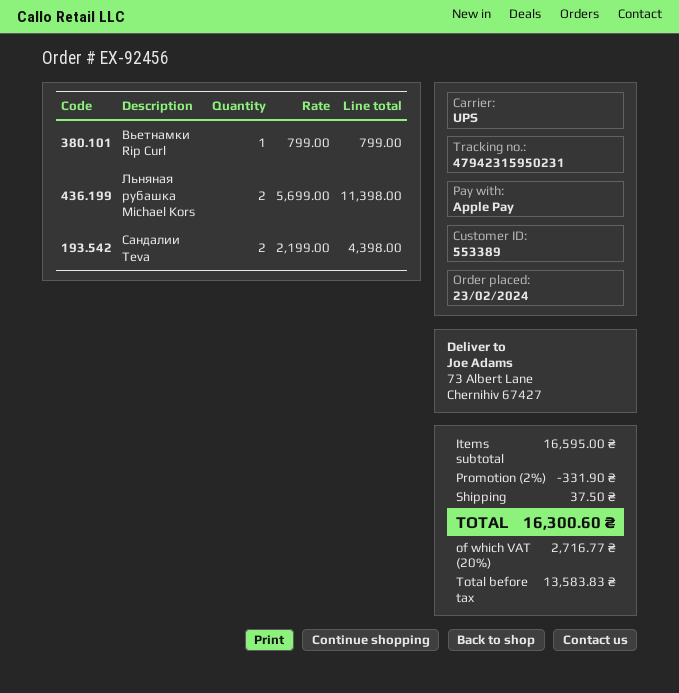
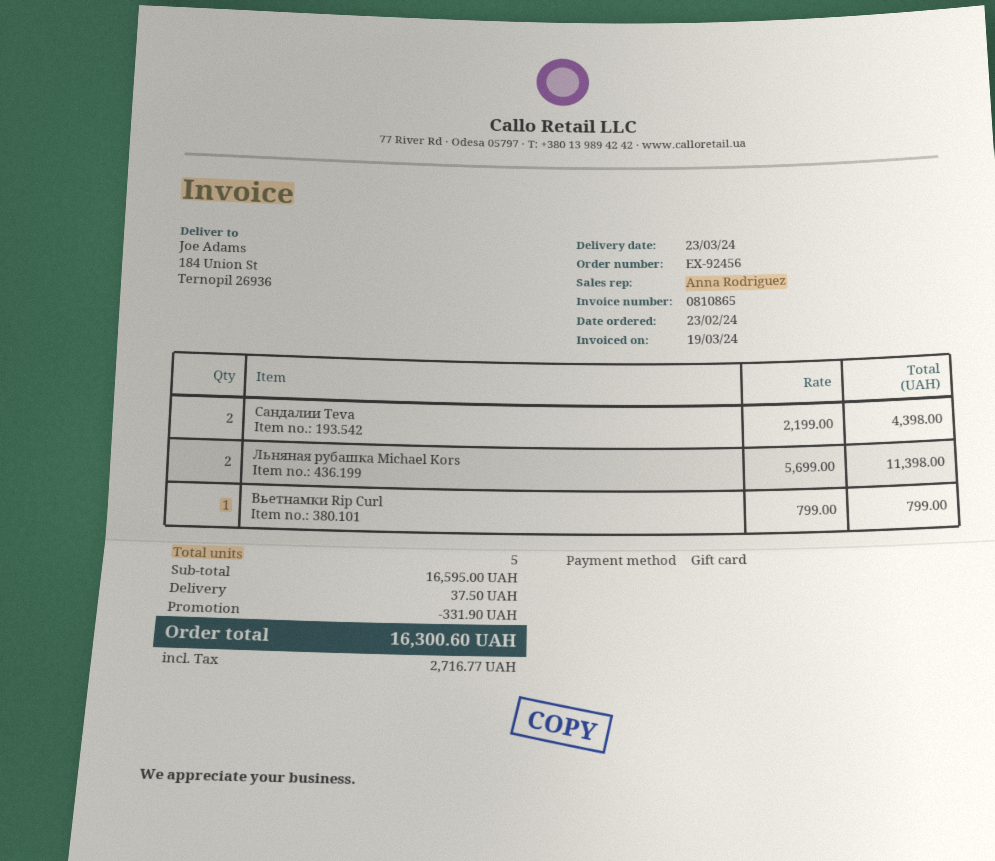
payment method: Apple Pay -> gift card
ship to: 73 Albert Lane, Chernihiv 67427 -> 184 Union St, Ternopil 26936

